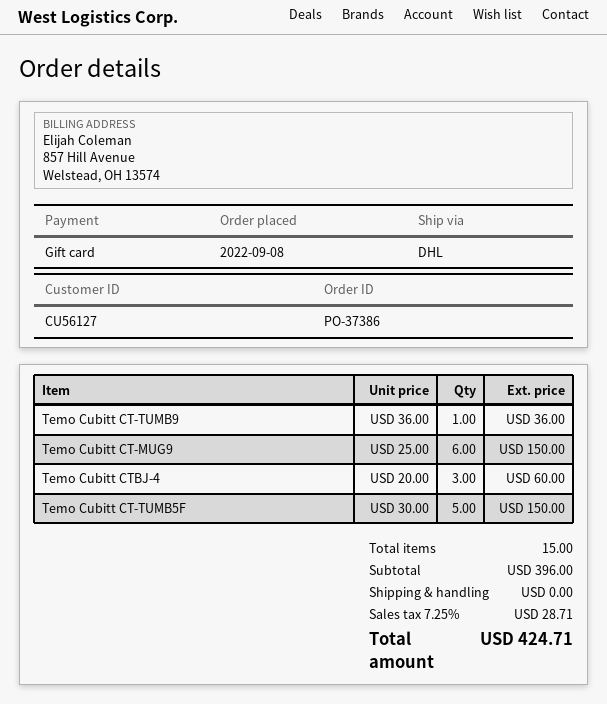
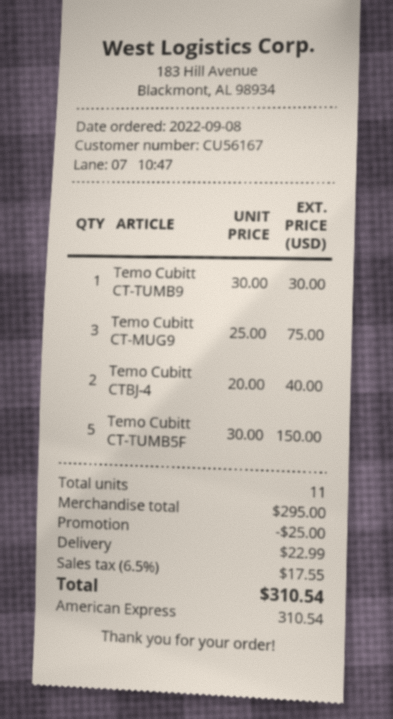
customer number: CU56127 -> CU56167
payment method: gift card -> American Express
Temo Cubitt CT-TUMB9: 1 x 36.00 = 36.00 -> 1 x 30.00 = 30.00
Temo Cubitt CT-MUG9: 6 x 25.00 = 150.00 -> 3 x 25.00 = 75.00
Temo Cubitt CTBJ-4: 3 x 20.00 = 60.00 -> 2 x 20.00 = 40.00
total quantity: 15 -> 11
subtotal: 396.00 -> 295.00
discount: none -> 25.00
shipping: 0.00 -> 22.99
tax: 7.25% = 28.71 -> 6.5% = 17.55
total: 424.71 -> 310.54

